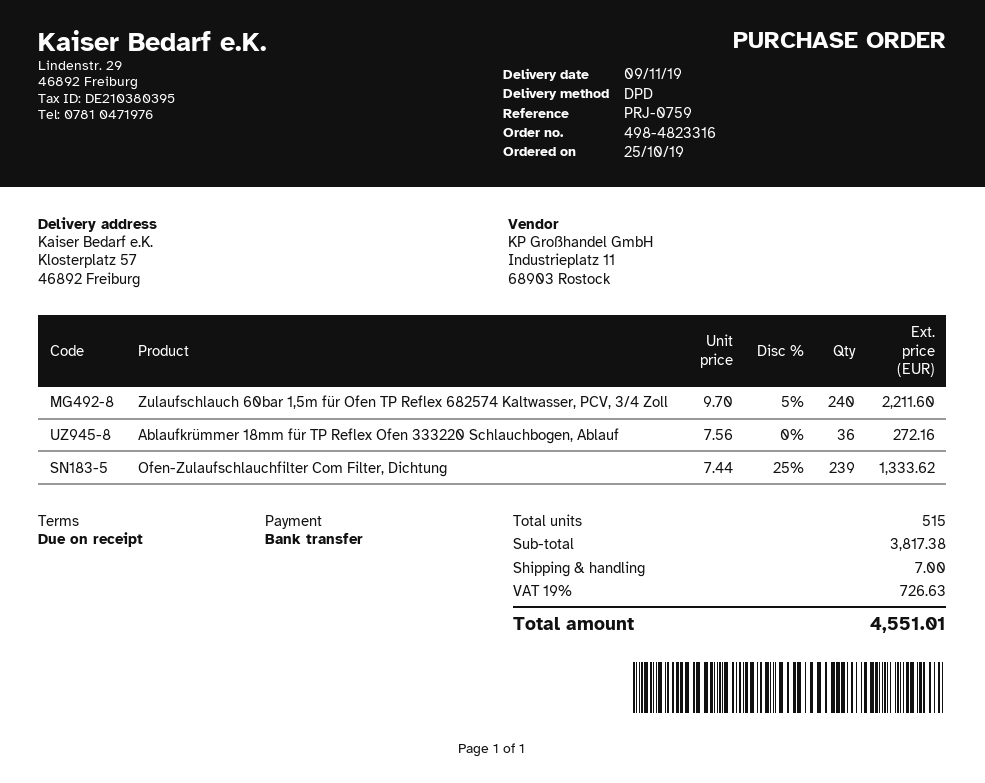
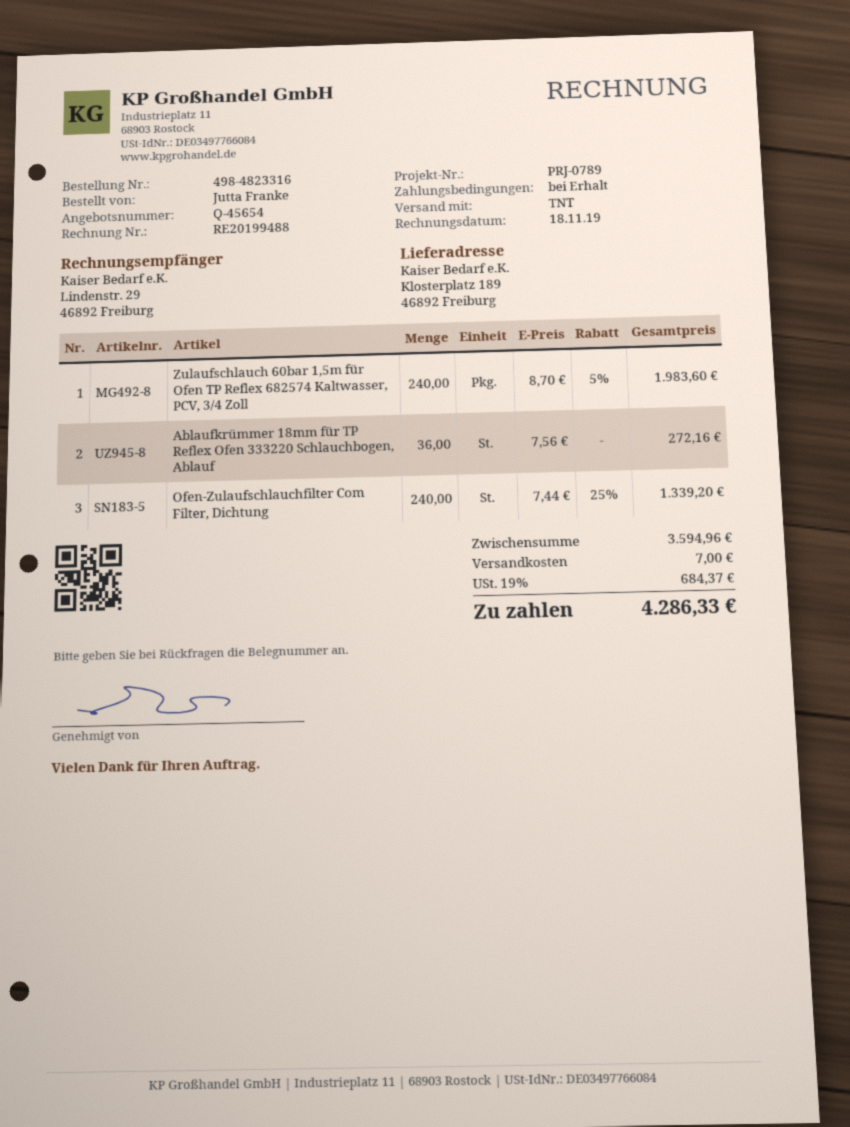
reference: PRJ-0759 -> PRJ-0789
shipping method: DPD -> TNT
ship to: Klosterplatz 57, 46892 Freiburg -> Klosterplatz 189, 46892 Freiburg
Zulaufschlauch 60bar 1,5m für Ofen TP Reflex 682574 Kaltwasser, PCV, 3/4 Zoll: 240 x 9.70 - 5% = 2211.60 -> 240 x 8.70 - 5% = 1983.60
Ofen-Zulaufschlauchfilter Com Filter, Dichtung: 239 x 7.44 - 25% = 1333.62 -> 240 x 7.44 - 25% = 1339.20
subtotal: 3817.38 -> 3594.96
tax: 19% = 726.63 -> 19% = 684.37
total: 4551.01 -> 4286.33

